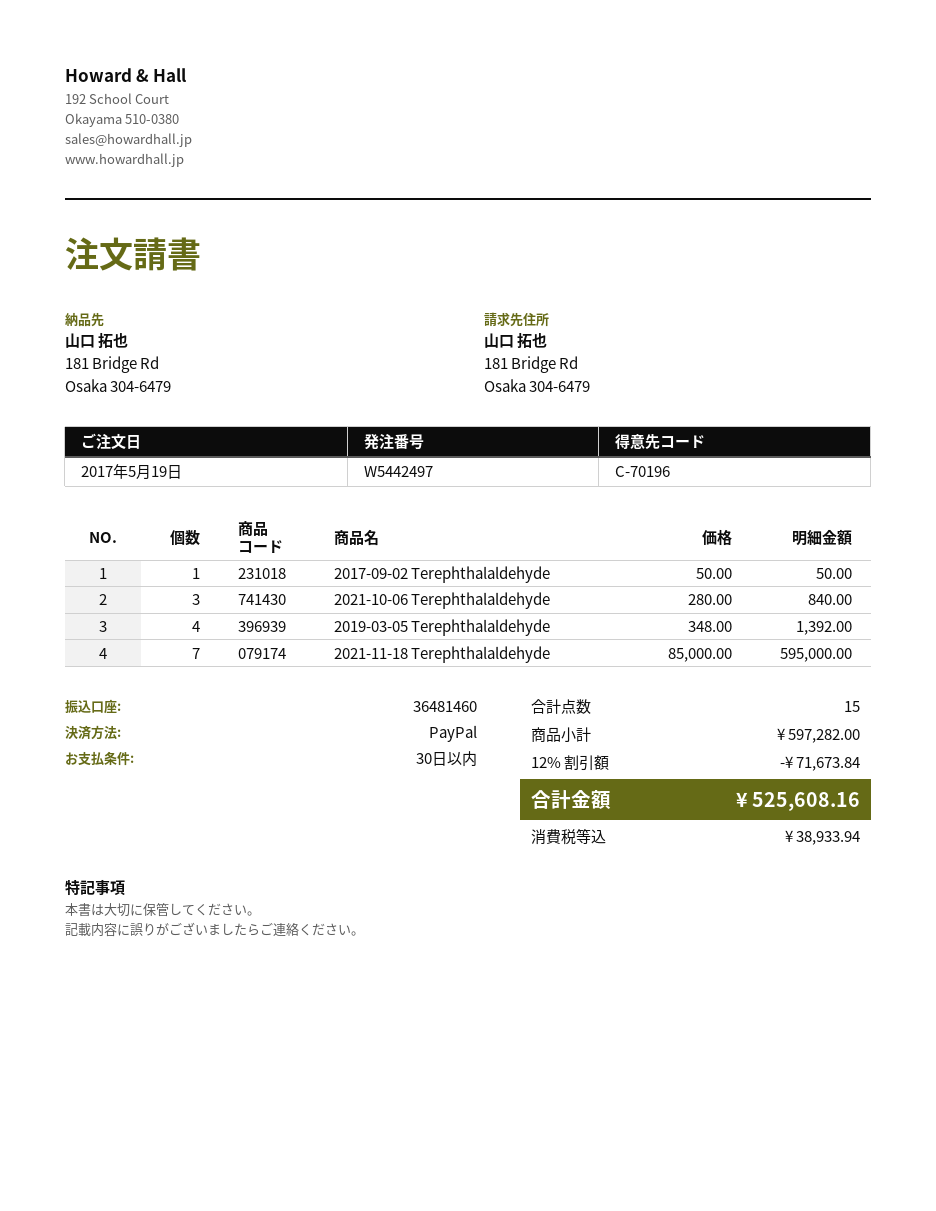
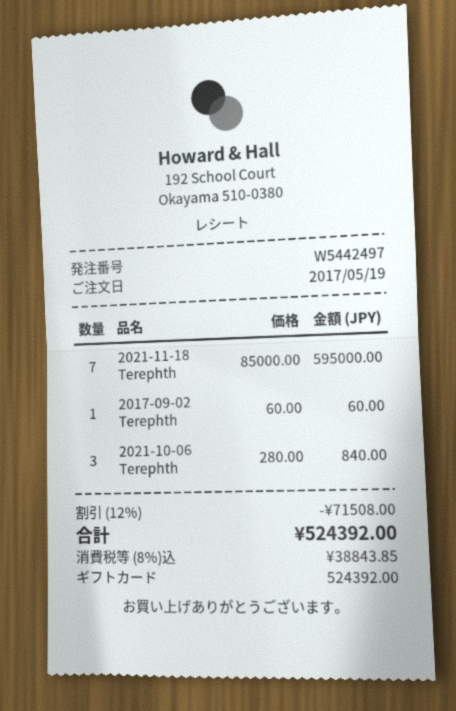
payment method: PayPal -> gift card
2017-09-02 Terephthalaldehyde: 1 x 50.00 = 50.00 -> 1 x 60.00 = 60.00
2019-03-05 Terephthalaldehyde: 4 x 348.00 = 1392.00 -> none
discount: 12% = 71673.84 -> 12% = 71508.00
tax: 38933.94 -> 38843.85
total: 525608.16 -> 524392.00

